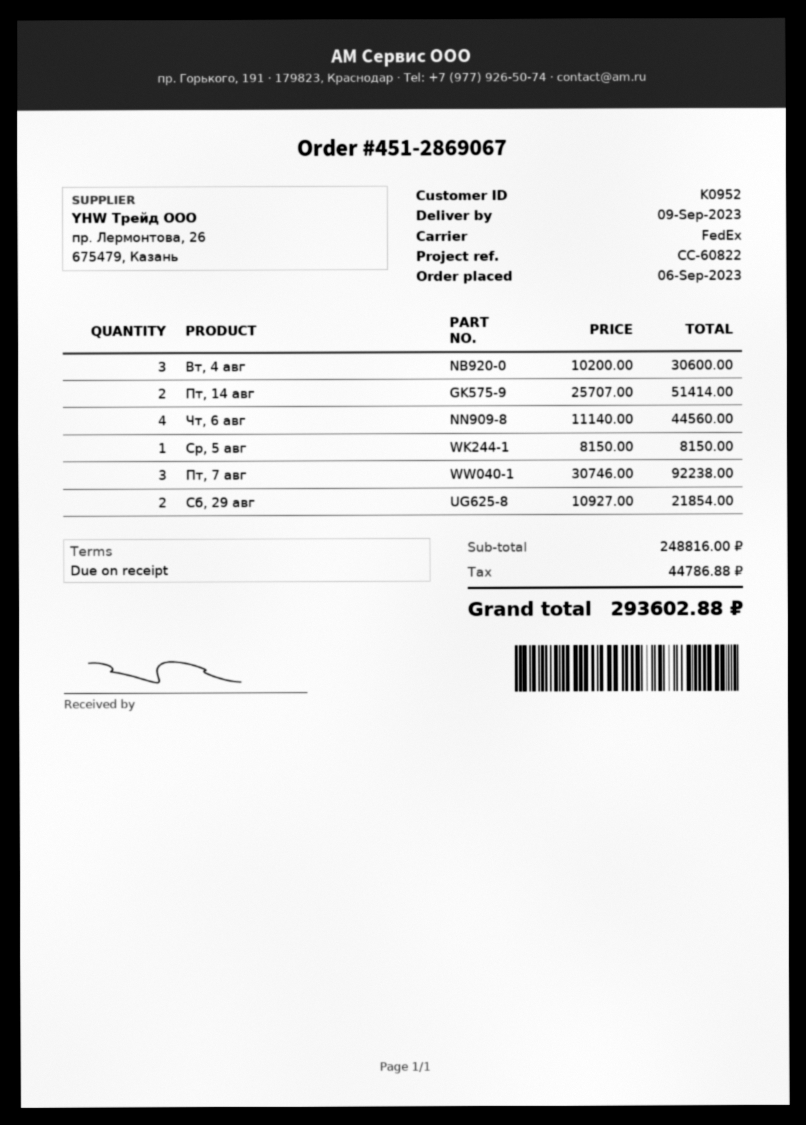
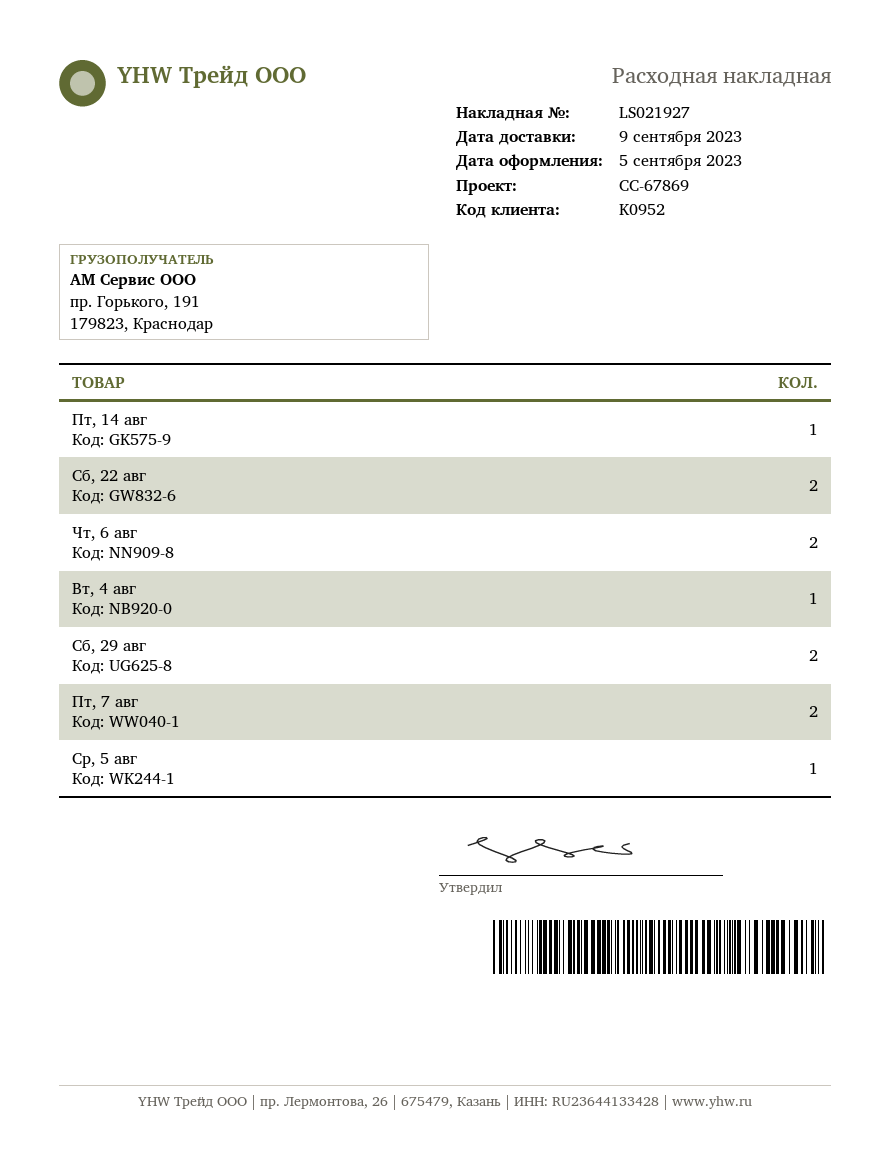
order date: 2023-09-06 -> 2023-09-05
reference: CC-60822 -> CC-67869
Вт, 4 авг: 3 -> 1
Пт, 14 авг: 2 -> 1
Чт, 6 авг: 4 -> 2
Пт, 7 авг: 3 -> 2
Сб, 22 авг: none -> 2

